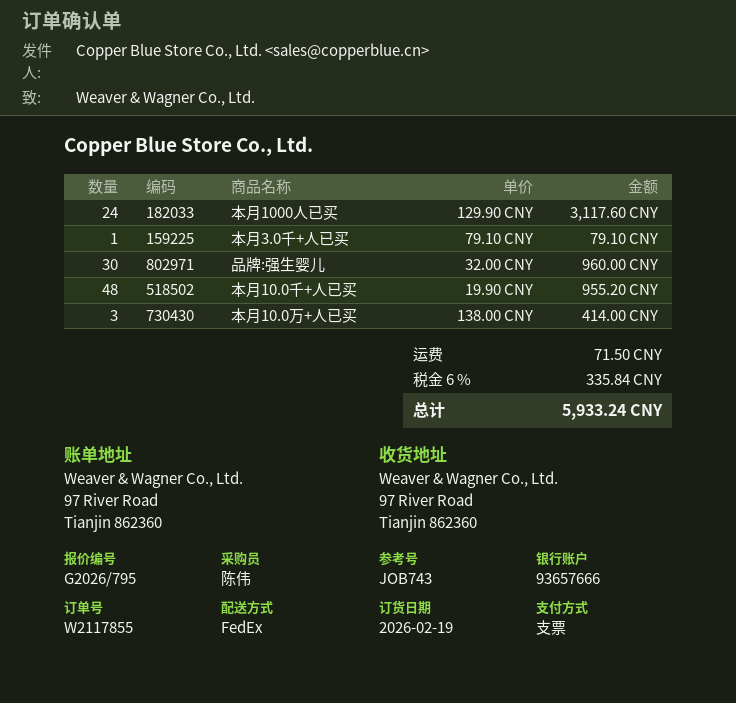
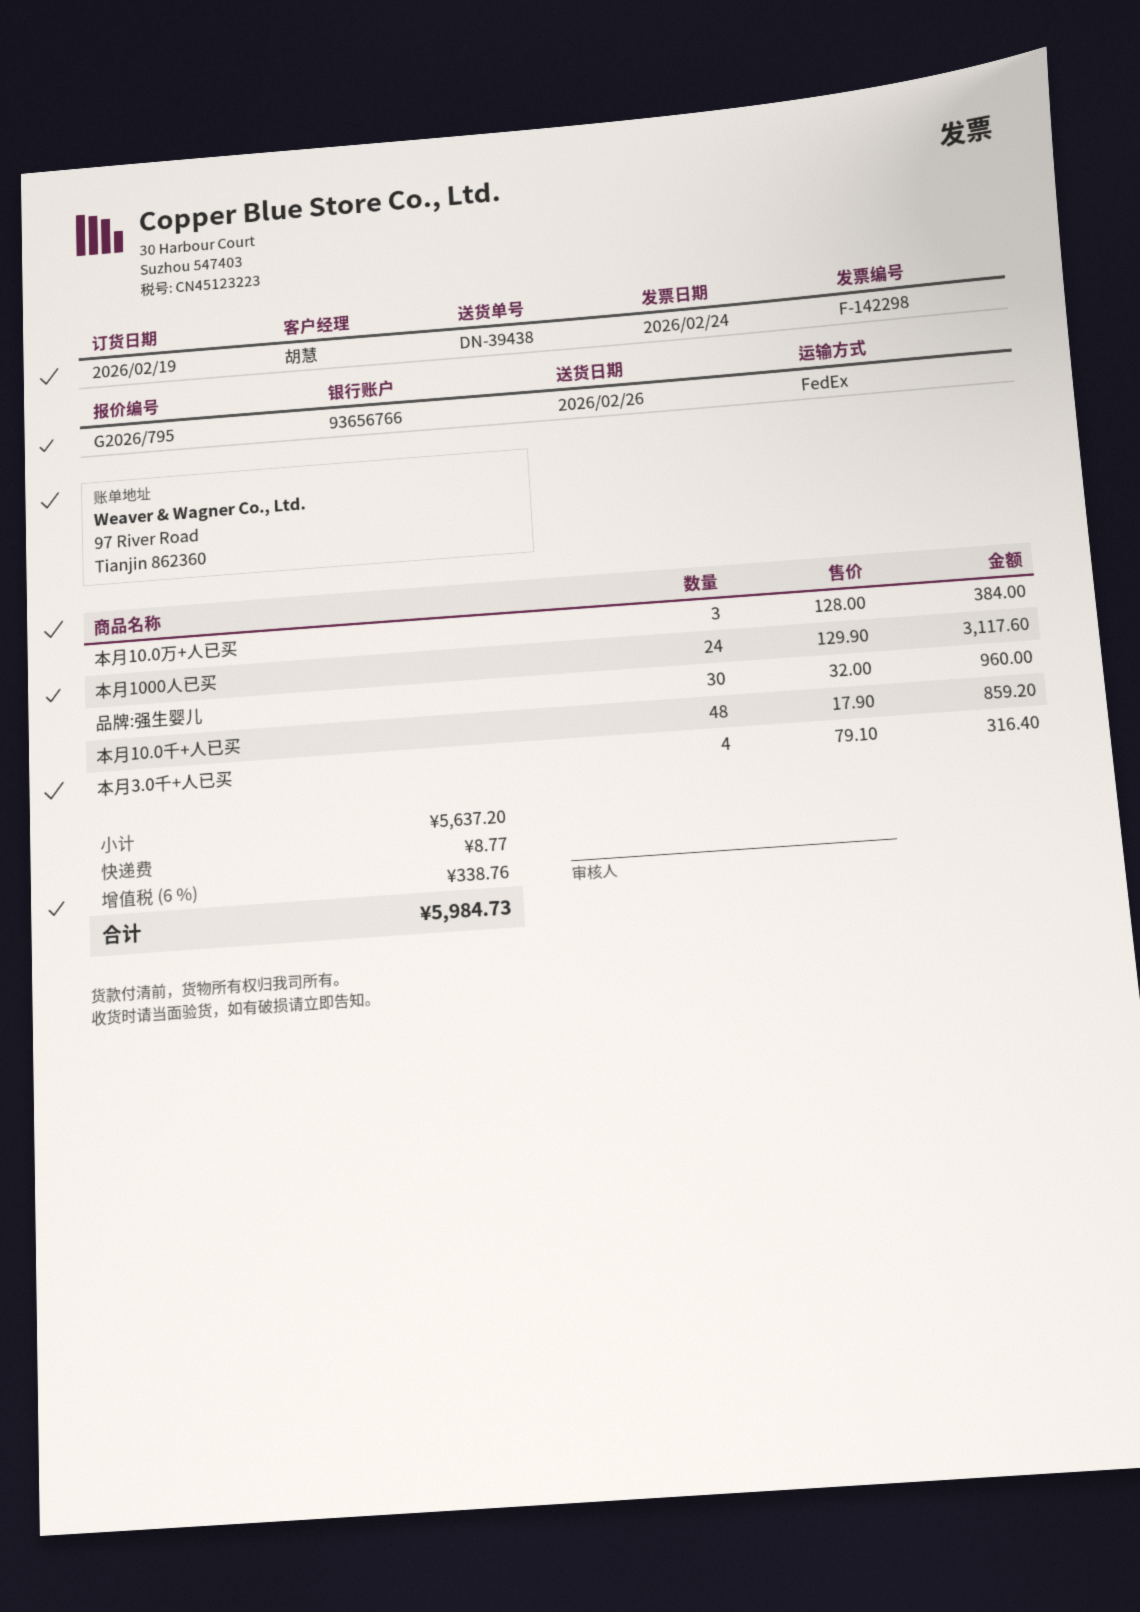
bank account: 93657666 -> 93656766
本月3.0千+人已买: 1 x 79.10 = 79.10 -> 4 x 79.10 = 316.40
本月10.0千+人已买: 48 x 19.90 = 955.20 -> 48 x 17.90 = 859.20
本月10.0万+人已买: 3 x 138.00 = 414.00 -> 3 x 128.00 = 384.00
shipping: 71.50 -> 8.77
tax: 6% = 335.84 -> 6% = 338.76
total: 5933.24 -> 5984.73

